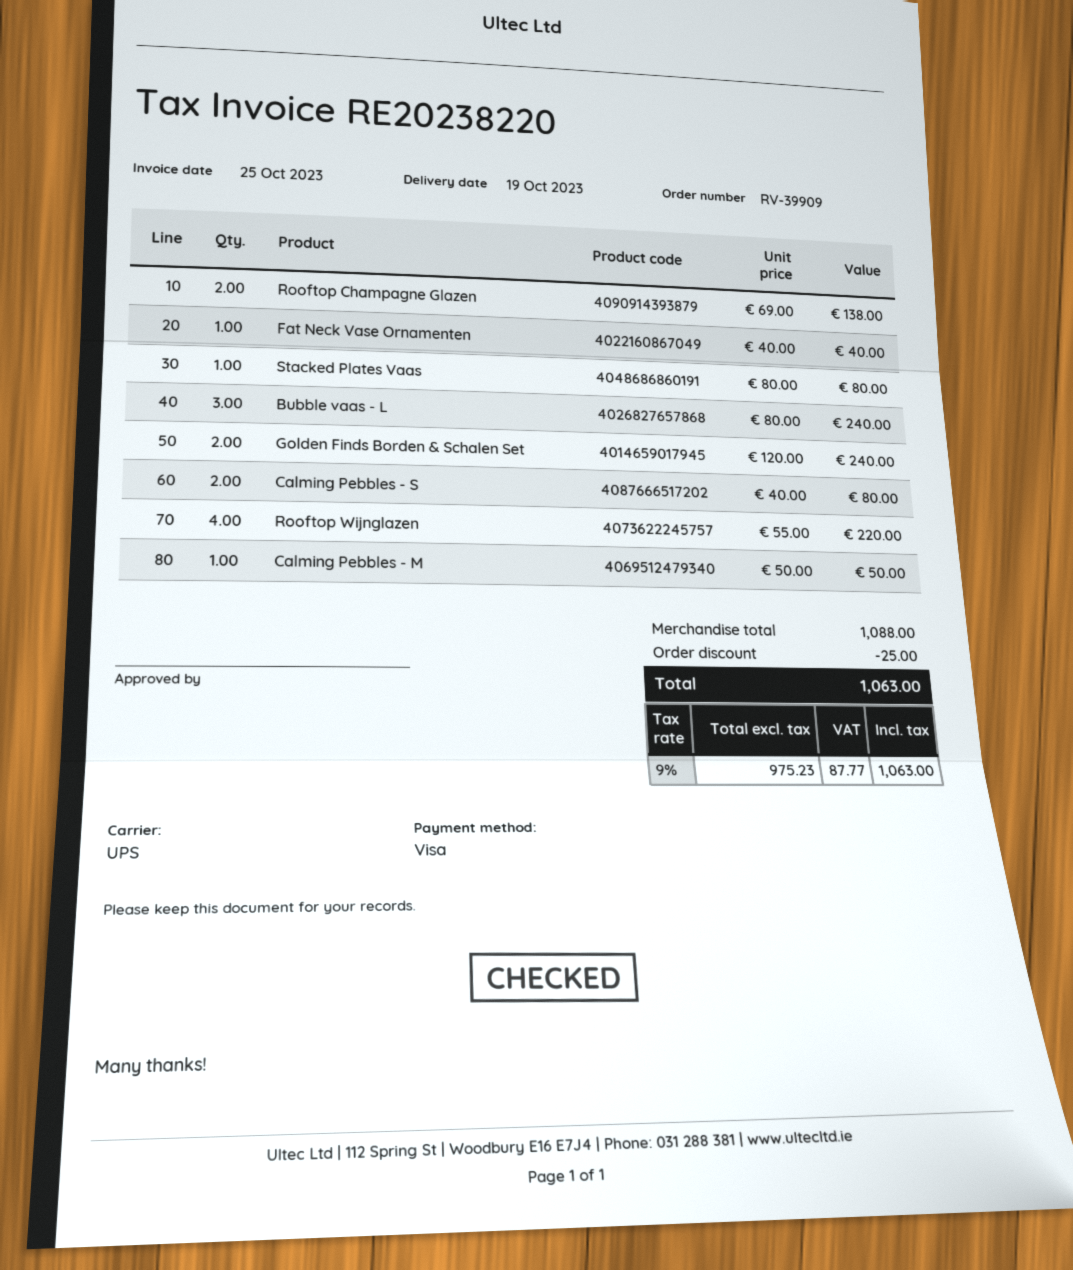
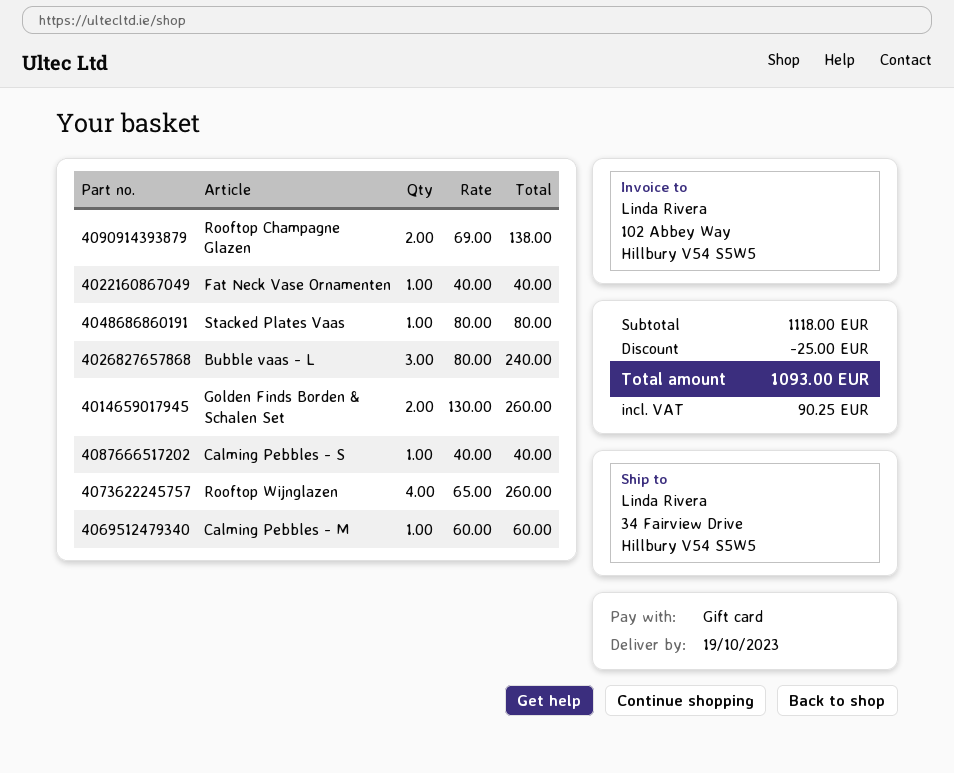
payment method: Visa -> gift card
Golden Finds Borden & Schalen Set: 2 x 120.00 = 240.00 -> 2 x 130.00 = 260.00
Calming Pebbles - S: 2 x 40.00 = 80.00 -> 1 x 40.00 = 40.00
Rooftop Wijnglazen: 4 x 55.00 = 220.00 -> 4 x 65.00 = 260.00
Calming Pebbles - M: 1 x 50.00 = 50.00 -> 1 x 60.00 = 60.00
subtotal: 1088.00 -> 1118.00
tax: 87.77 -> 90.25
total: 1063.00 -> 1093.00

